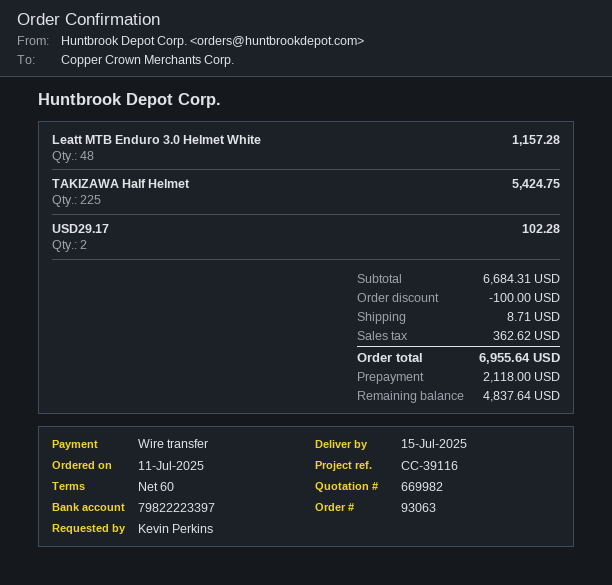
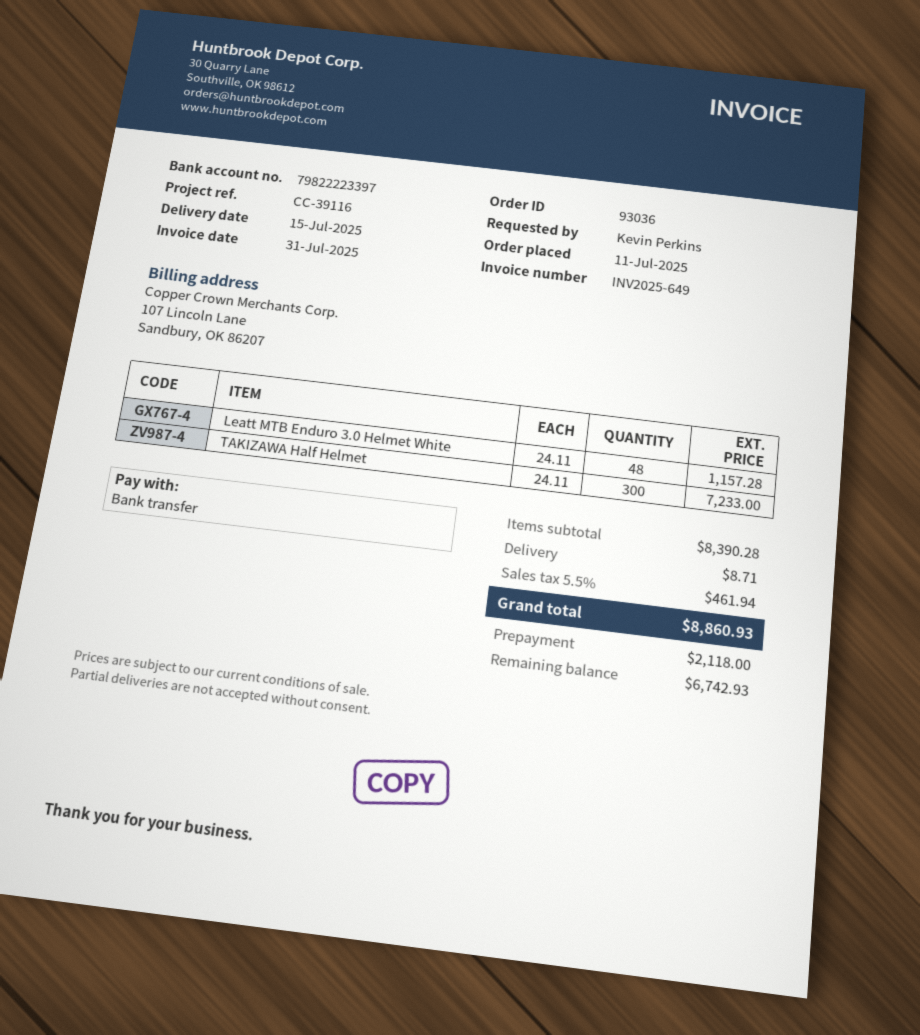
order number: 93063 -> 93036
TAKIZAWA Half Helmet: 225 for 5424.75 -> 300 for 7233.00
USD29.17: 2 for 102.28 -> none
subtotal: 6684.31 -> 8390.28
discount: 100.00 -> none
tax: 362.62 -> 461.94
total: 6955.64 -> 8860.93
balance: 4837.64 -> 6742.93

